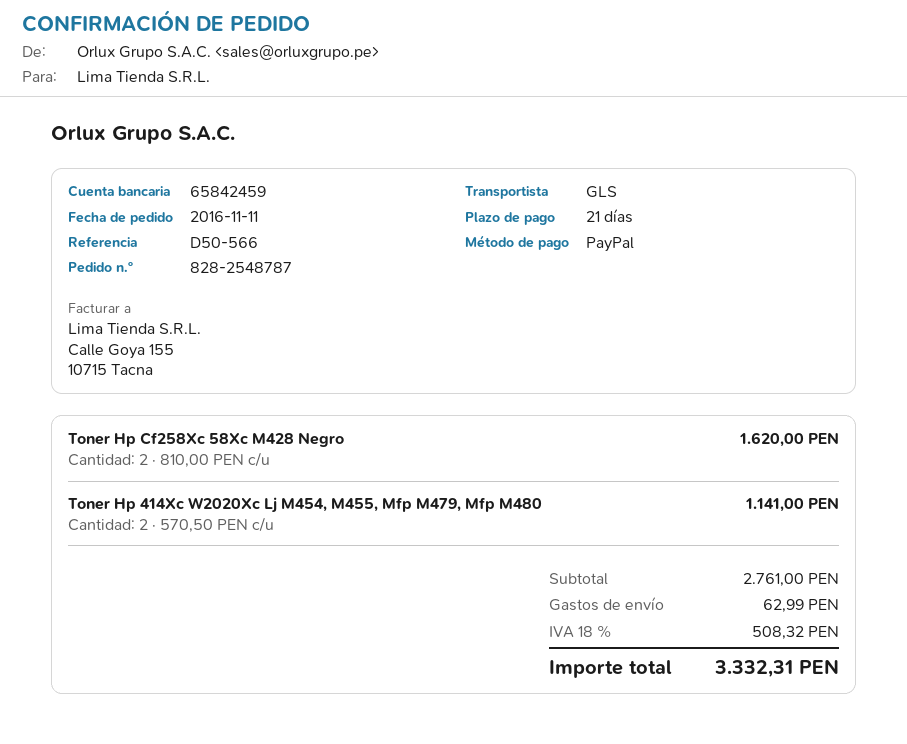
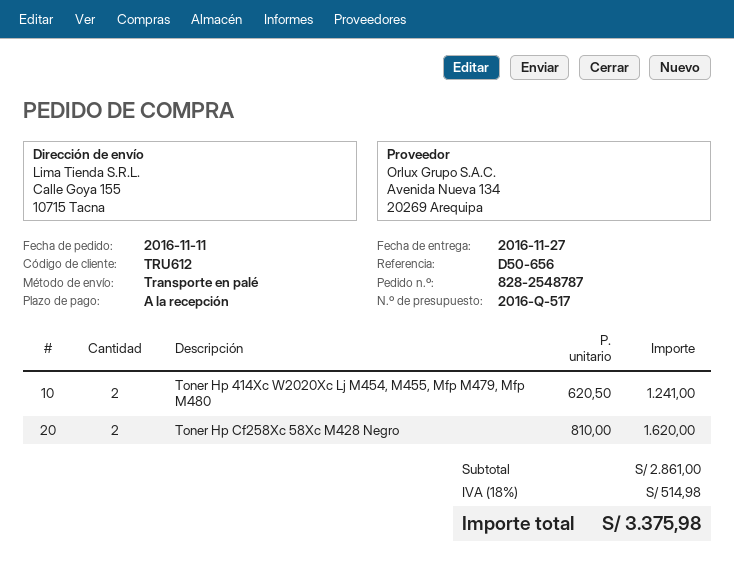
payment terms: 21 days -> on receipt
reference: D50-566 -> D50-656
shipping method: GLS -> pallet freight
Toner Hp 414Xc W2020Xc Lj M454, M455, Mfp M479, Mfp M480: 2 x 570.50 = 1141.00 -> 2 x 620.50 = 1241.00
subtotal: 2761.00 -> 2861.00
shipping: 62.99 -> none
tax: 18% = 508.32 -> 18% = 514.98
total: 3332.31 -> 3375.98

